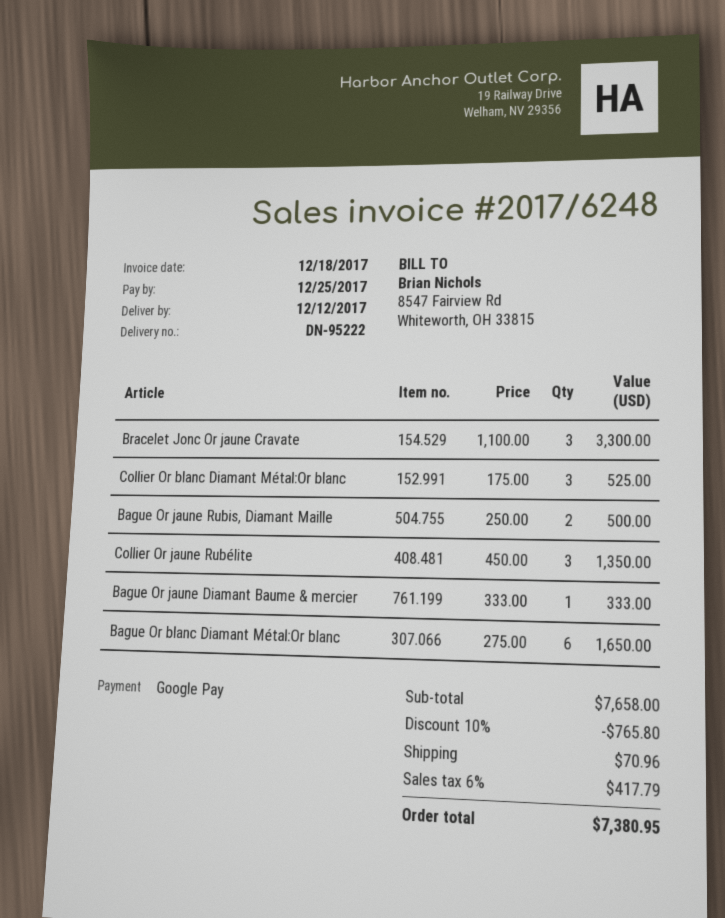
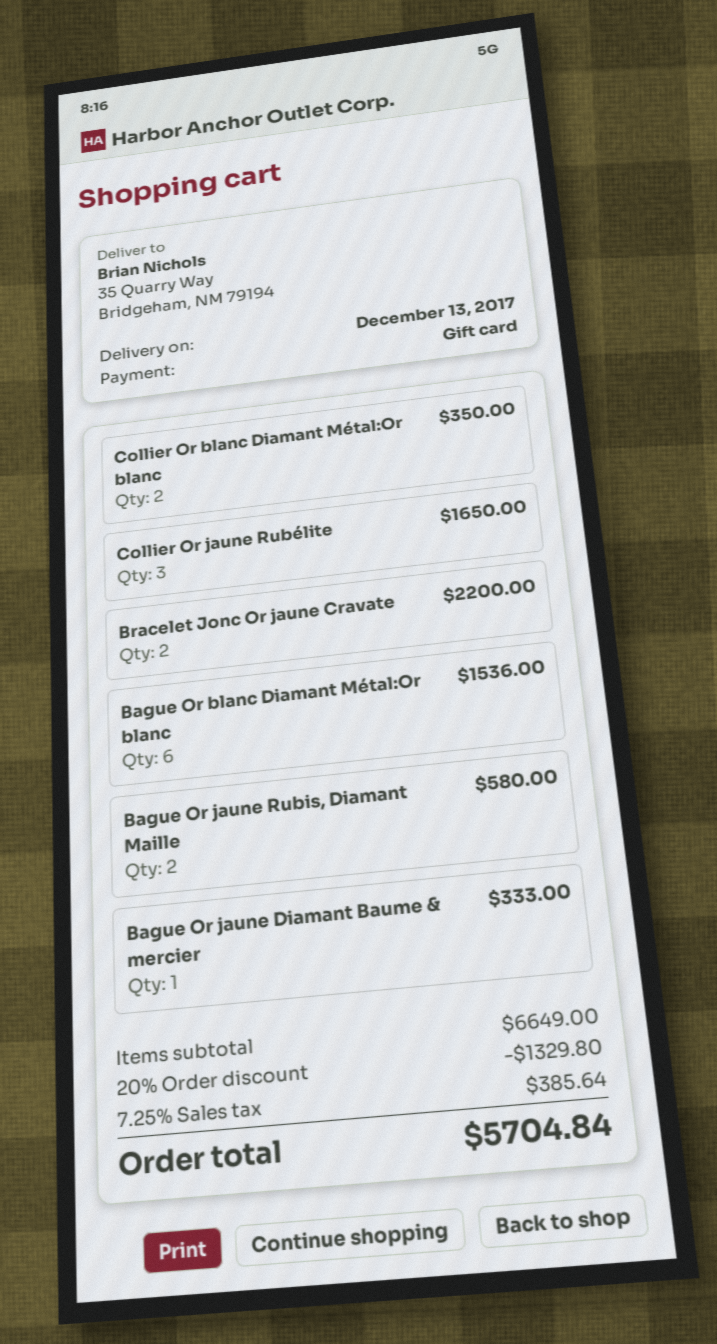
delivery date: 2017-12-12 -> 2017-12-13
payment method: Google Pay -> gift card
Bracelet Jonc Or jaune Cravate: 3 for 3300.00 -> 2 for 2200.00
Collier Or blanc Diamant Métal:Or blanc: 3 for 525.00 -> 2 for 350.00
Bague Or jaune Rubis, Diamant Maille: 2 for 500.00 -> 2 for 580.00
Collier Or jaune Rubélite: 3 for 1350.00 -> 3 for 1650.00
Bague Or blanc Diamant Métal:Or blanc: 6 for 1650.00 -> 6 for 1536.00
subtotal: 7658.00 -> 6649.00
discount: 10% = 765.80 -> 20% = 1329.80
shipping: 70.96 -> none
tax: 6% = 417.79 -> 7.25% = 385.64
total: 7380.95 -> 5704.84

